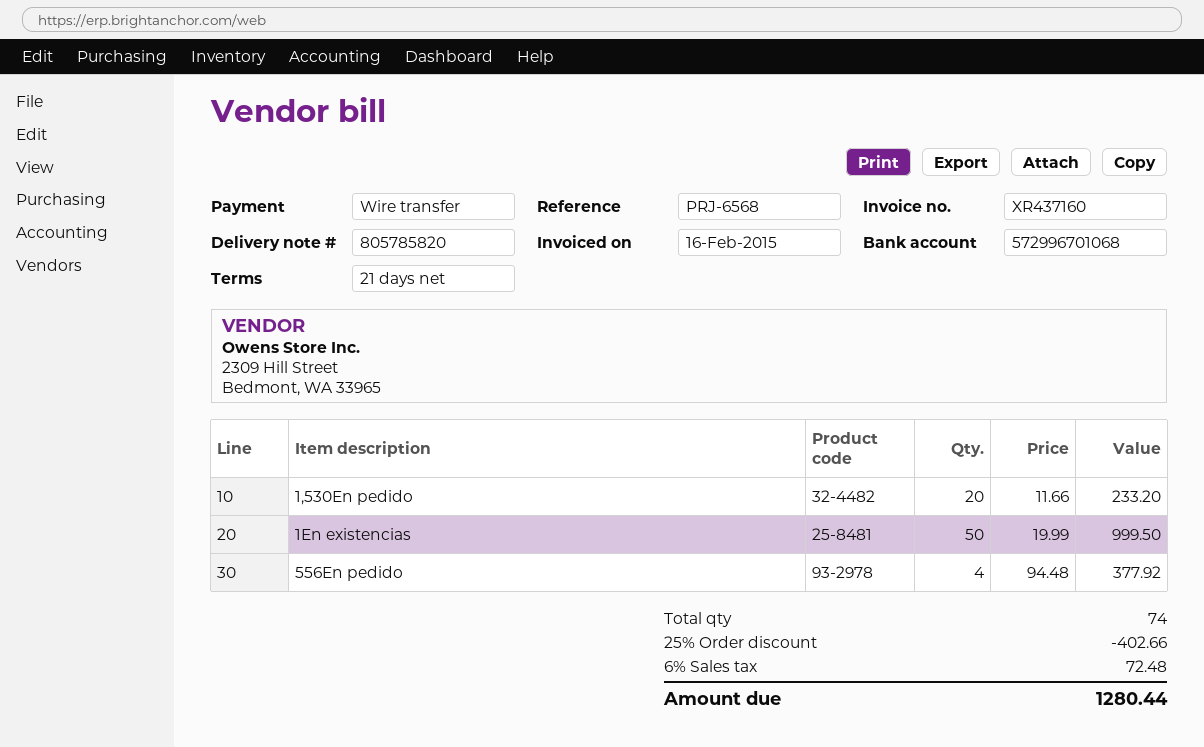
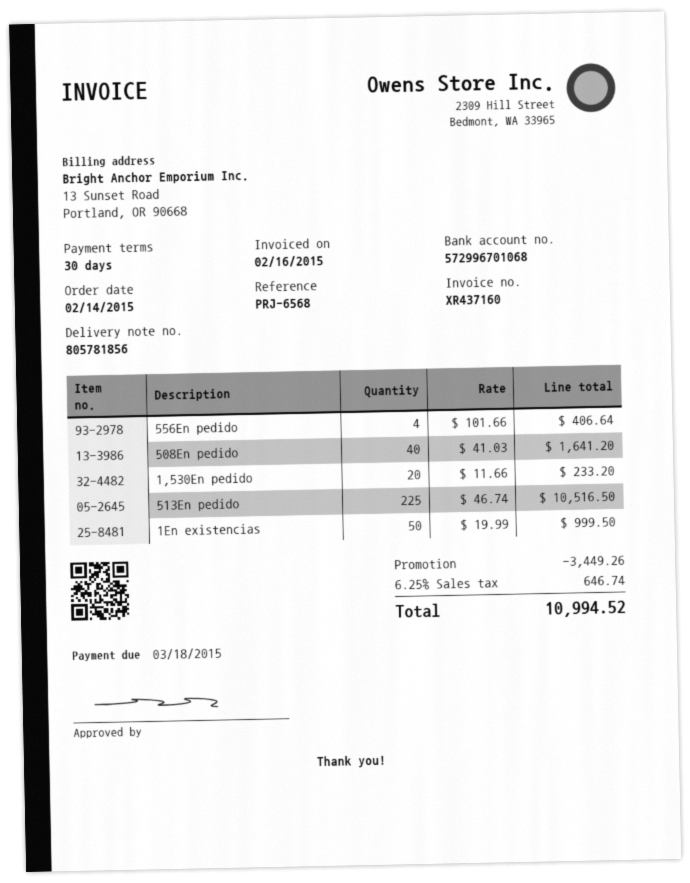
delivery note number: 805785820 -> 805781856
payment terms: 21 days -> 30 days
556En pedido: 4 x 94.48 = 377.92 -> 4 x 101.66 = 406.64
508En pedido: none -> 40 x 41.03 = 1641.20
513En pedido: none -> 225 x 46.74 = 10516.50
discount: 402.66 -> 3449.26
tax: 6% = 72.48 -> 6.25% = 646.74
total: 1280.44 -> 10994.52

